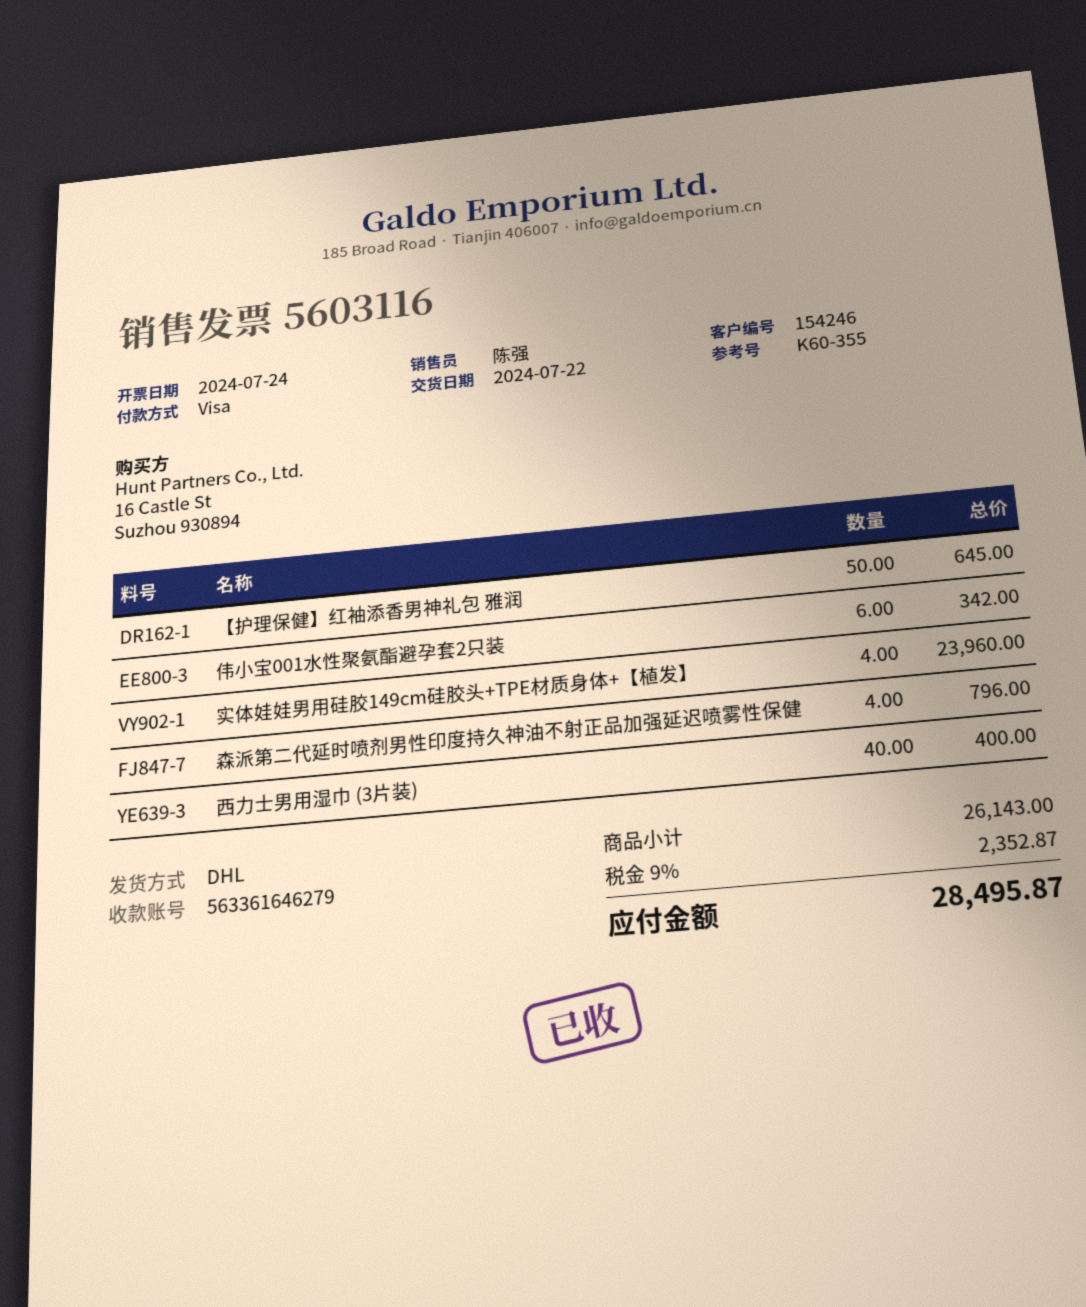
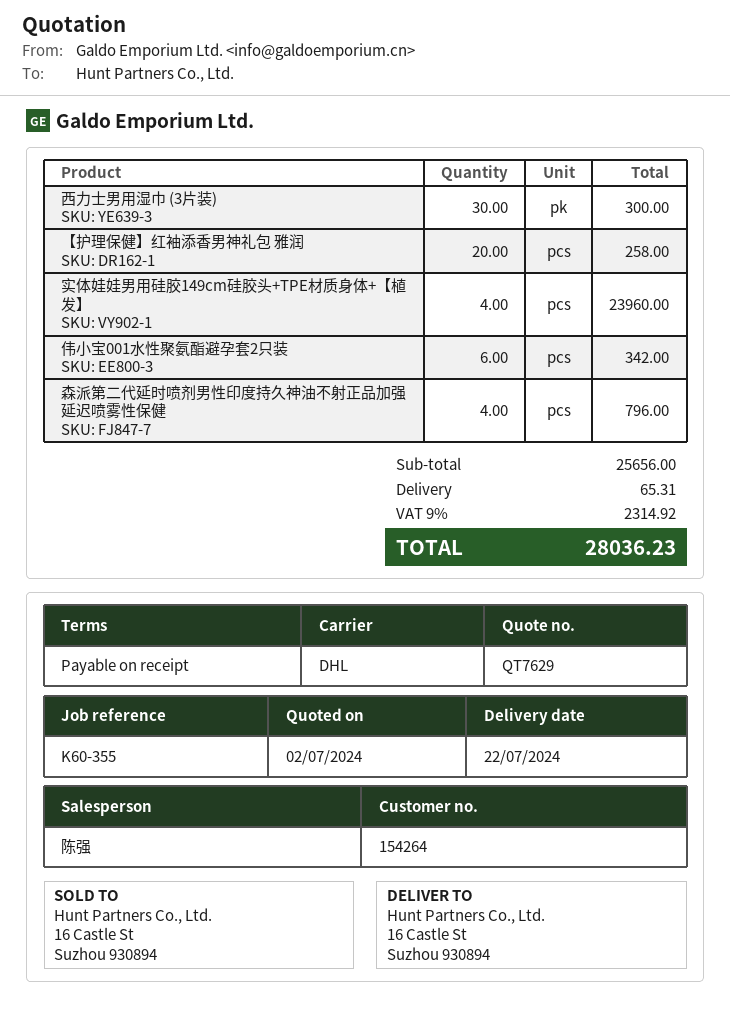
customer number: 154246 -> 154264
【护理保健】红袖添香男神礼包 雅润: 50 for 645.00 -> 20 for 258.00
西力士男用湿巾 (3片装): 40 for 400.00 -> 30 for 300.00
subtotal: 26143.00 -> 25656.00
shipping: none -> 65.31
tax: 9% = 2352.87 -> 9% = 2314.92
total: 28495.87 -> 28036.23

